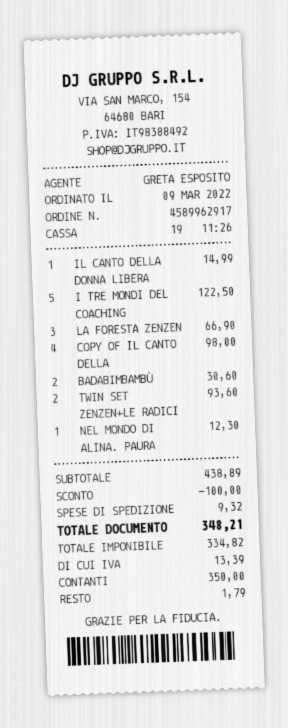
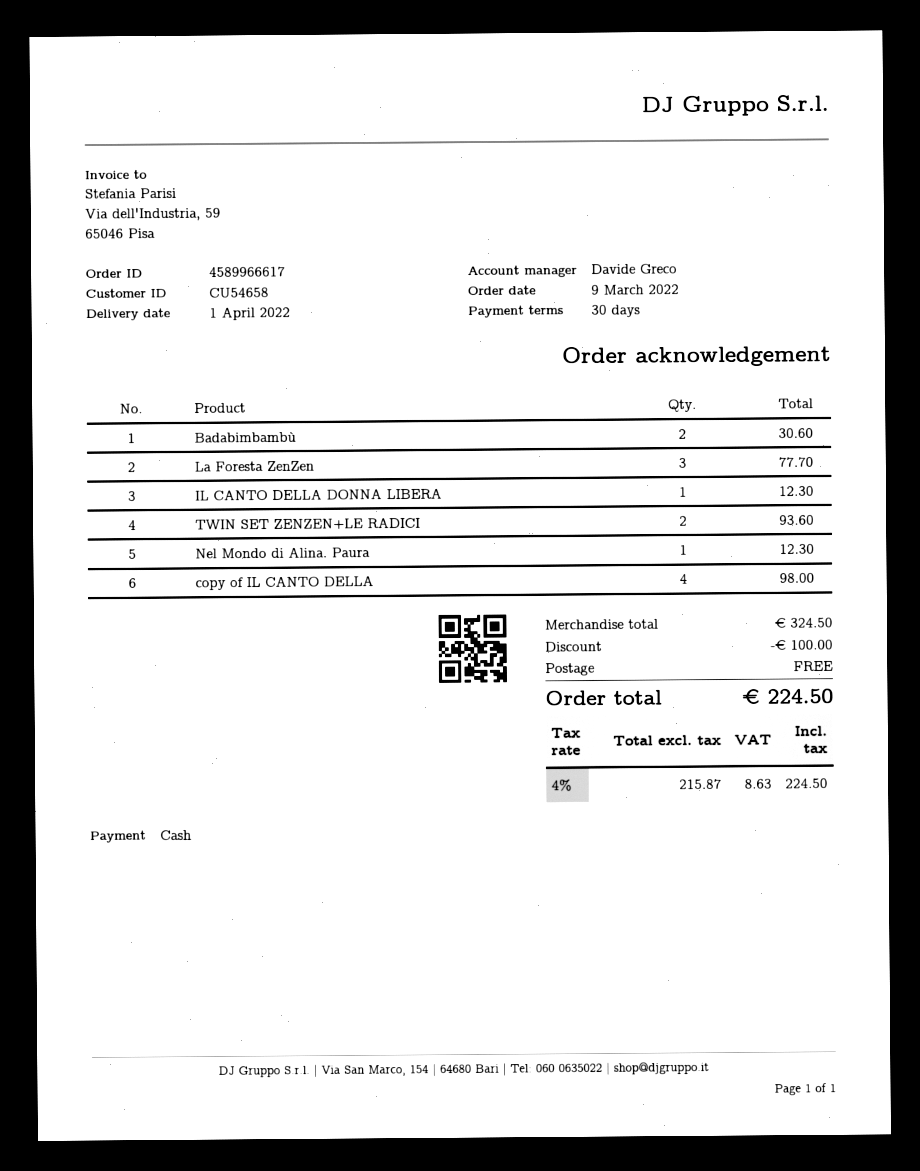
order number: 4589962917 -> 4589966617
sales rep: GRETA ESPOSITO -> Davide Greco
IL CANTO DELLA DONNA LIBERA: 1 for 14.99 -> 1 for 12.30
I TRE MONDI DEL COACHING: 5 for 122.50 -> none
LA FORESTA ZENZEN: 3 for 66.90 -> 3 for 77.70
subtotal: 438.89 -> 324.50
shipping: 9.32 -> 0.00
net: 334.82 -> 215.87
tax: 13.39 -> 8.63
total: 348.21 -> 224.50

